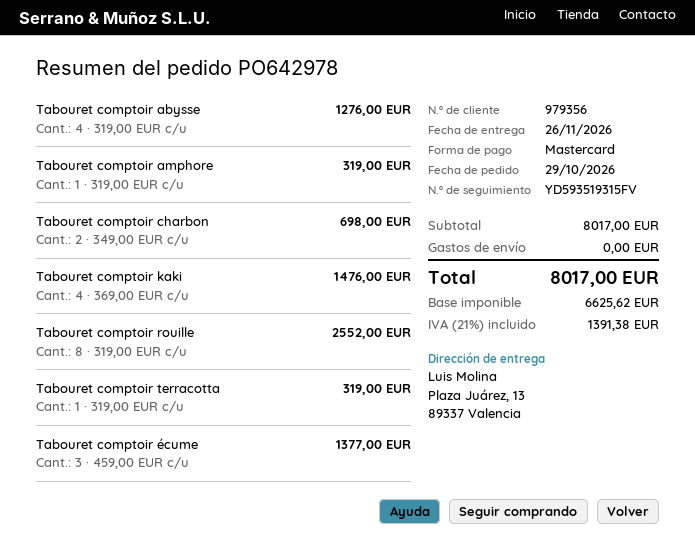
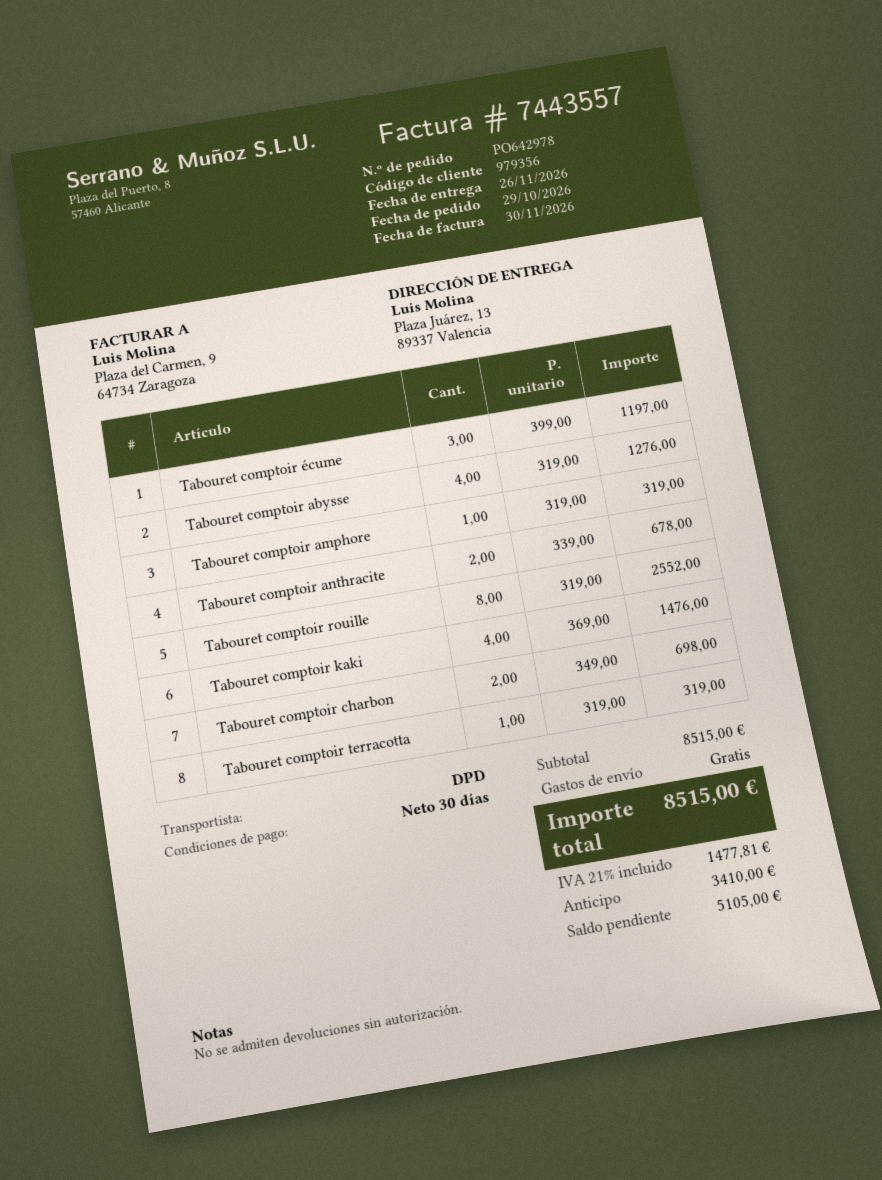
Tabouret comptoir écume: 3 x 459.00 = 1377.00 -> 3 x 399.00 = 1197.00
Tabouret comptoir anthracite: none -> 2 x 339.00 = 678.00
subtotal: 8017.00 -> 8515.00
tax: 21% = 1391.38 -> 21% = 1477.81
total: 8017.00 -> 8515.00

